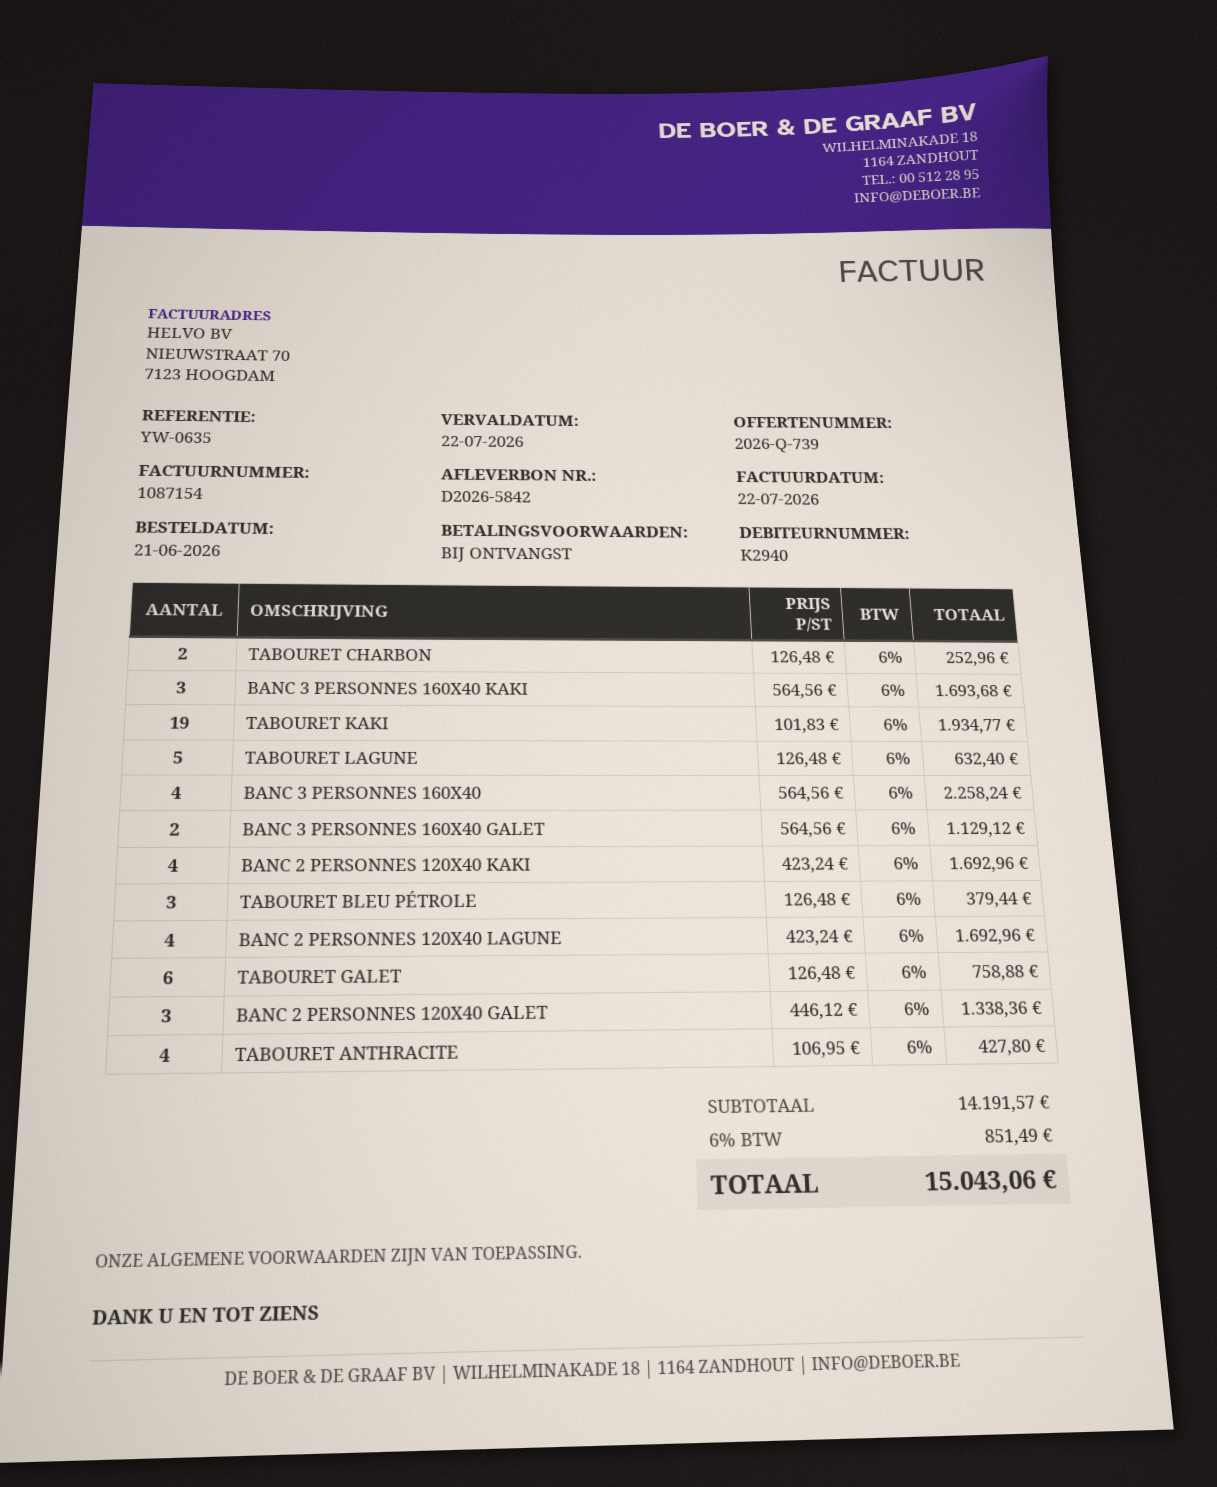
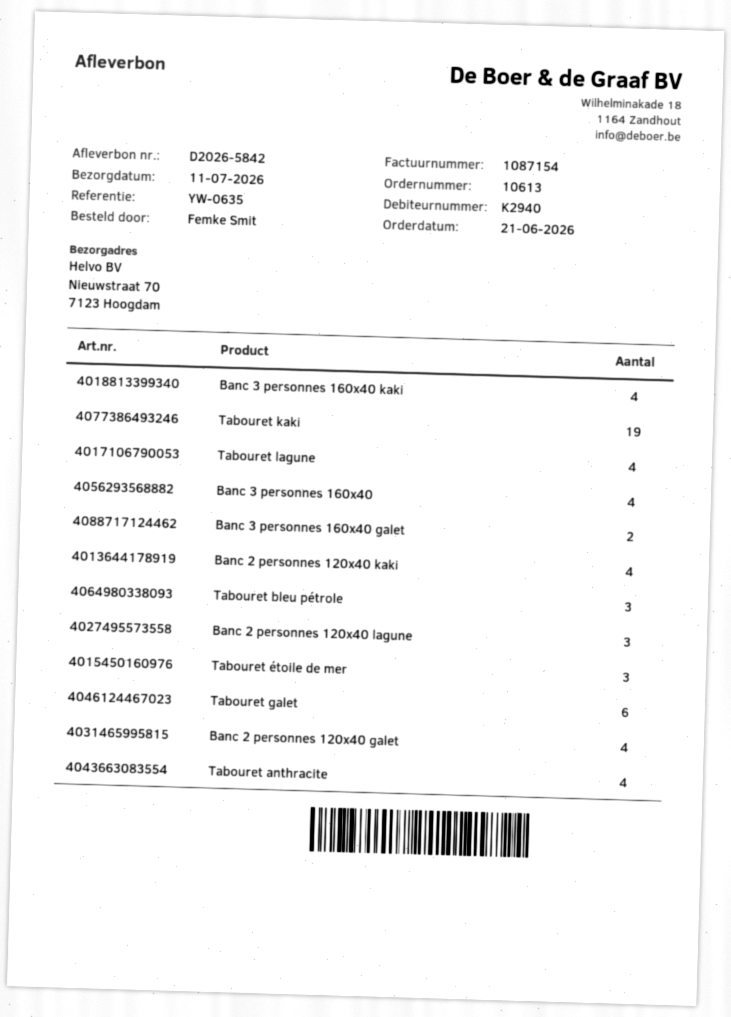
TABOURET CHARBON: 2 -> none
BANC 3 PERSONNES 160X40 KAKI: 3 -> 4
TABOURET LAGUNE: 5 -> 4
BANC 2 PERSONNES 120X40 LAGUNE: 4 -> 3
BANC 2 PERSONNES 120X40 GALET: 3 -> 4
Tabouret étoile de mer: none -> 3

